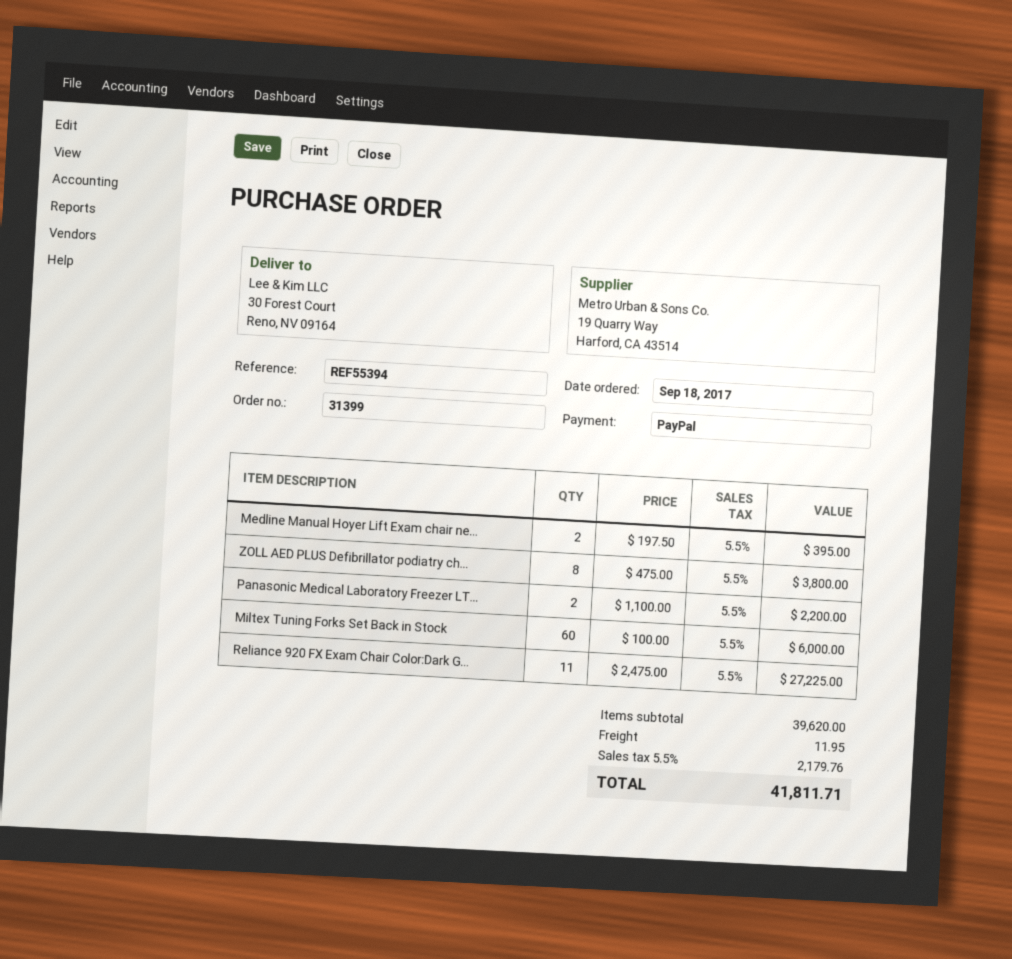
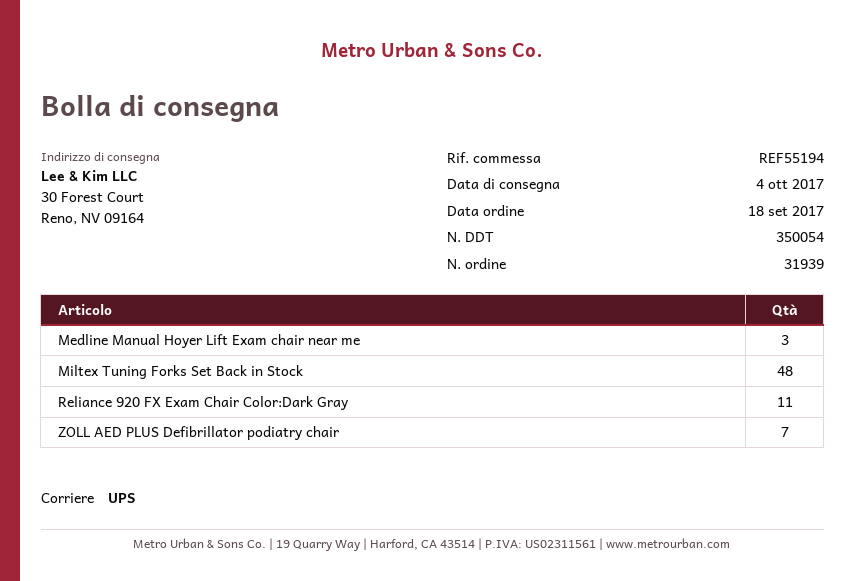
order number: 31399 -> 31939
reference: REF55394 -> REF55194
Medline Manual Hoyer Lift Exam chair ne...: 2 -> 3
ZOLL AED PLUS Defibrillator podiatry ch...: 8 -> 7
Panasonic Medical Laboratory Freezer LT...: 2 -> none
Miltex Tuning Forks Set Back in Stock: 60 -> 48

